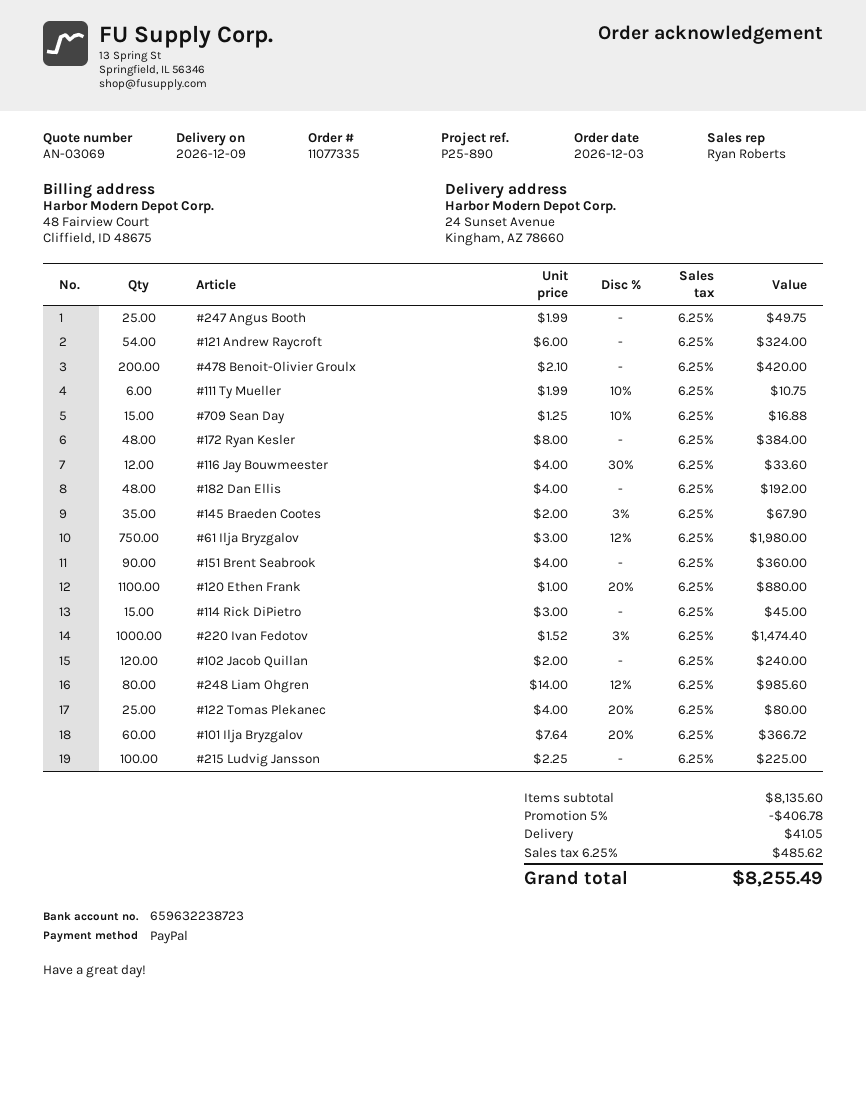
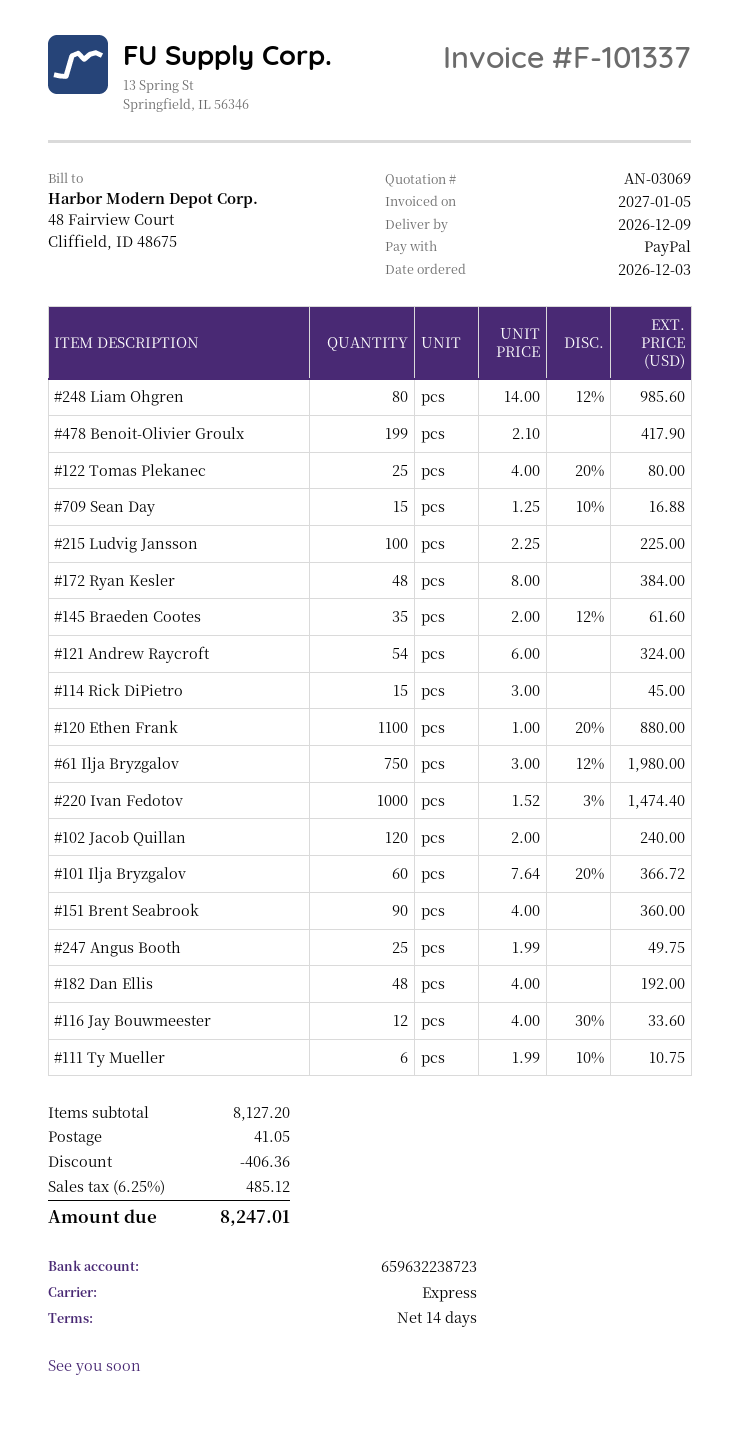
#478 Benoit-Olivier Groulx: 200 x 2.10 = 420.00 -> 199 x 2.10 = 417.90
#145 Braeden Cootes: 35 x 2.00 - 3% = 67.90 -> 35 x 2.00 - 12% = 61.60
subtotal: 8135.60 -> 8127.20
discount: 406.78 -> 406.36
tax: 6.25% = 485.62 -> 6.25% = 485.12
total: 8255.49 -> 8247.01

